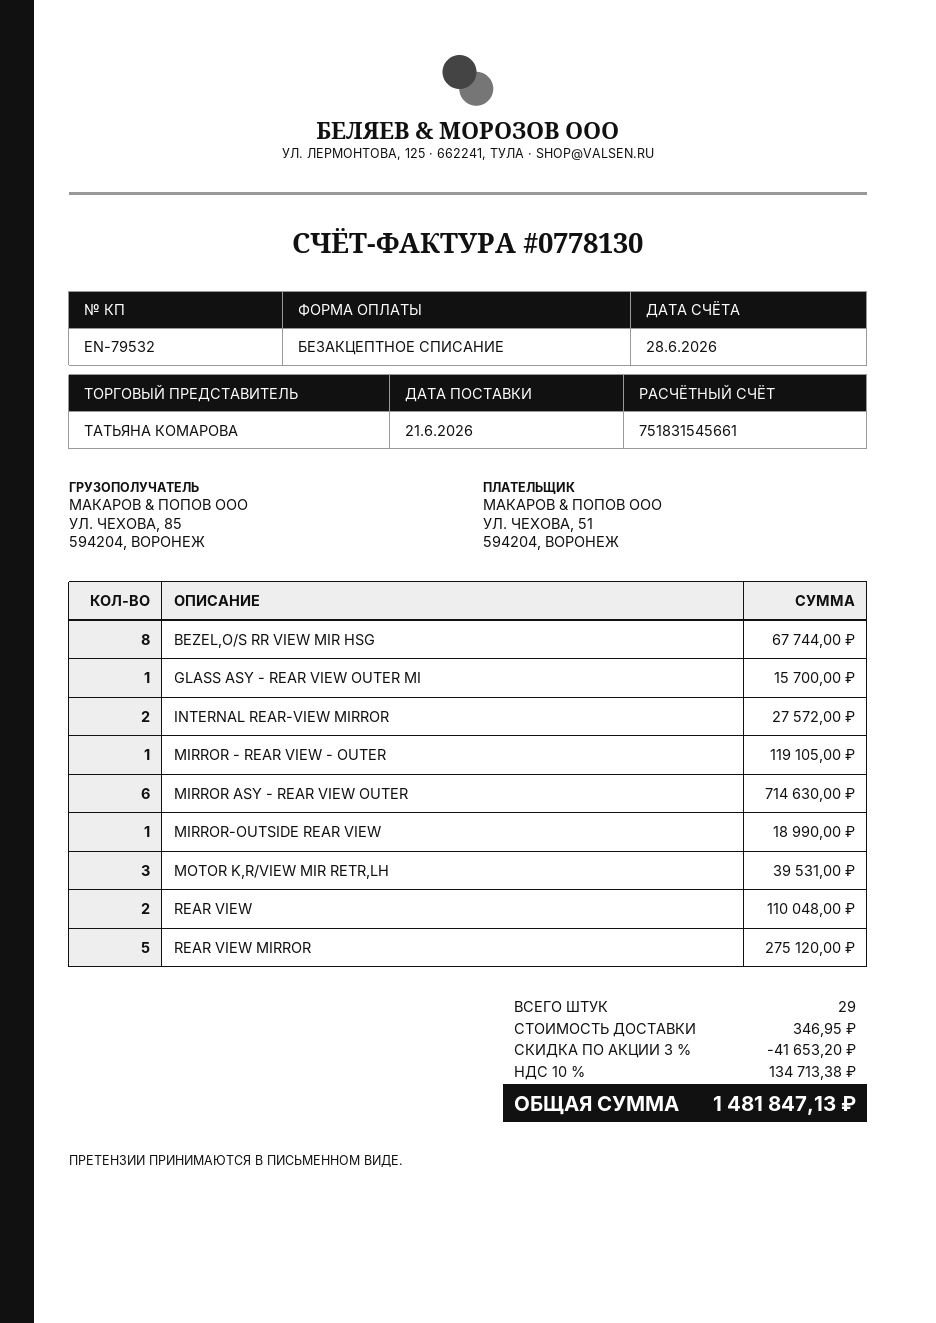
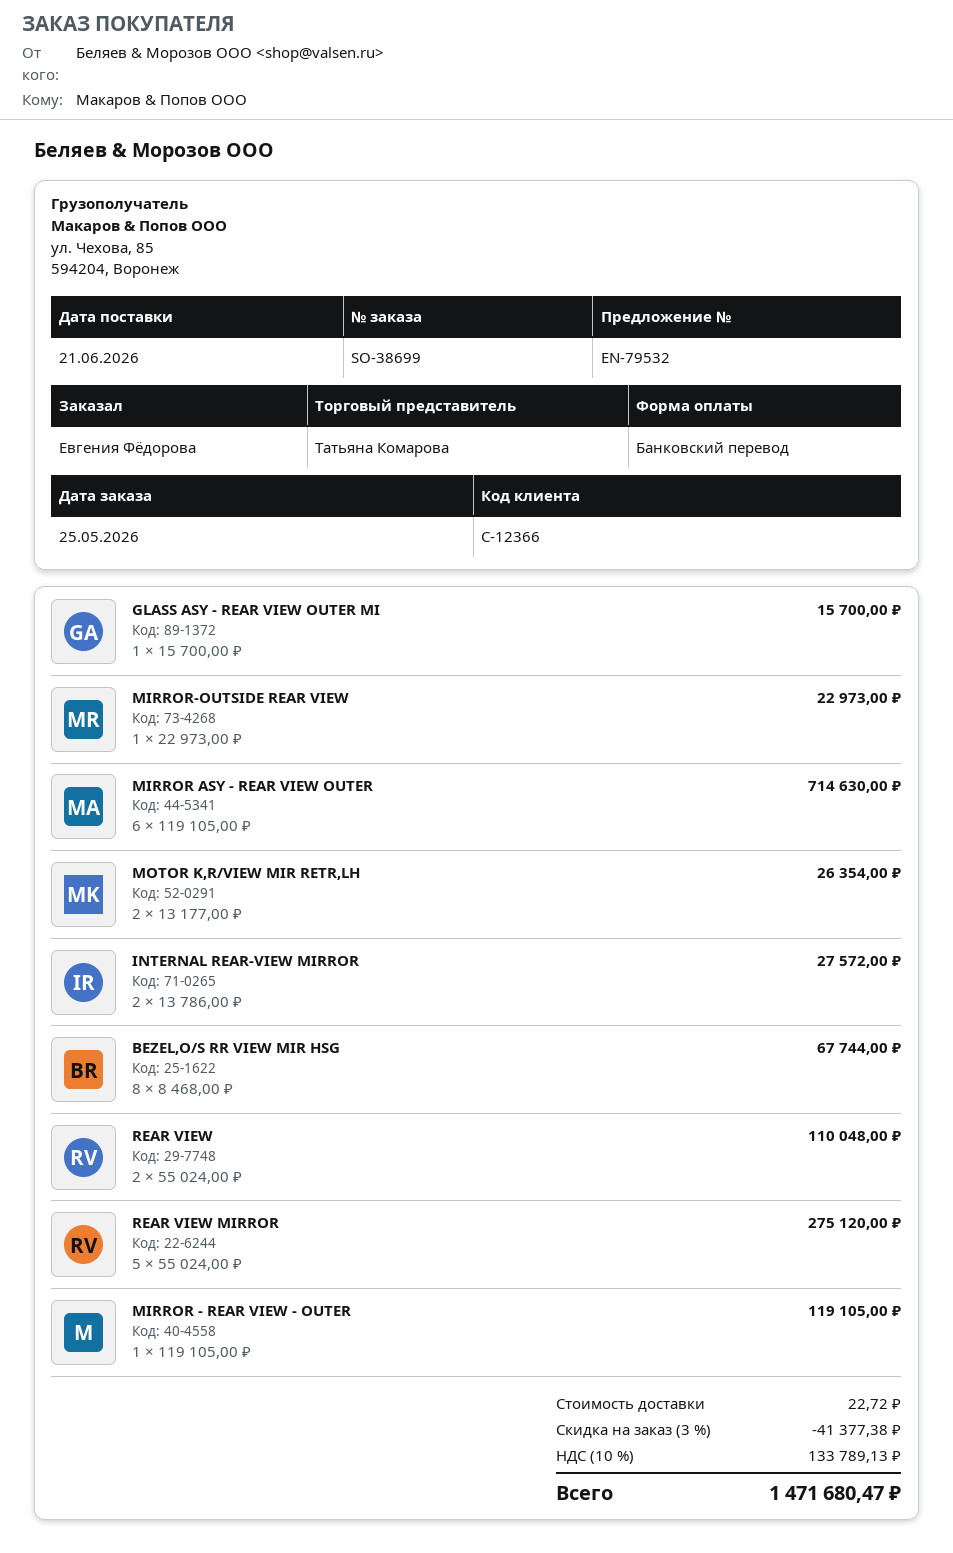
payment method: direct debit -> bank transfer
MIRROR-OUTSIDE REAR VIEW: 1 for 18990.00 -> 1 for 22973.00
MOTOR K,R/VIEW MIR RETR,LH: 3 for 39531.00 -> 2 for 26354.00
discount: 3% = 41653.20 -> 3% = 41377.38
shipping: 346.95 -> 22.72
tax: 10% = 134713.38 -> 10% = 133789.13
total: 1481847.13 -> 1471680.47

